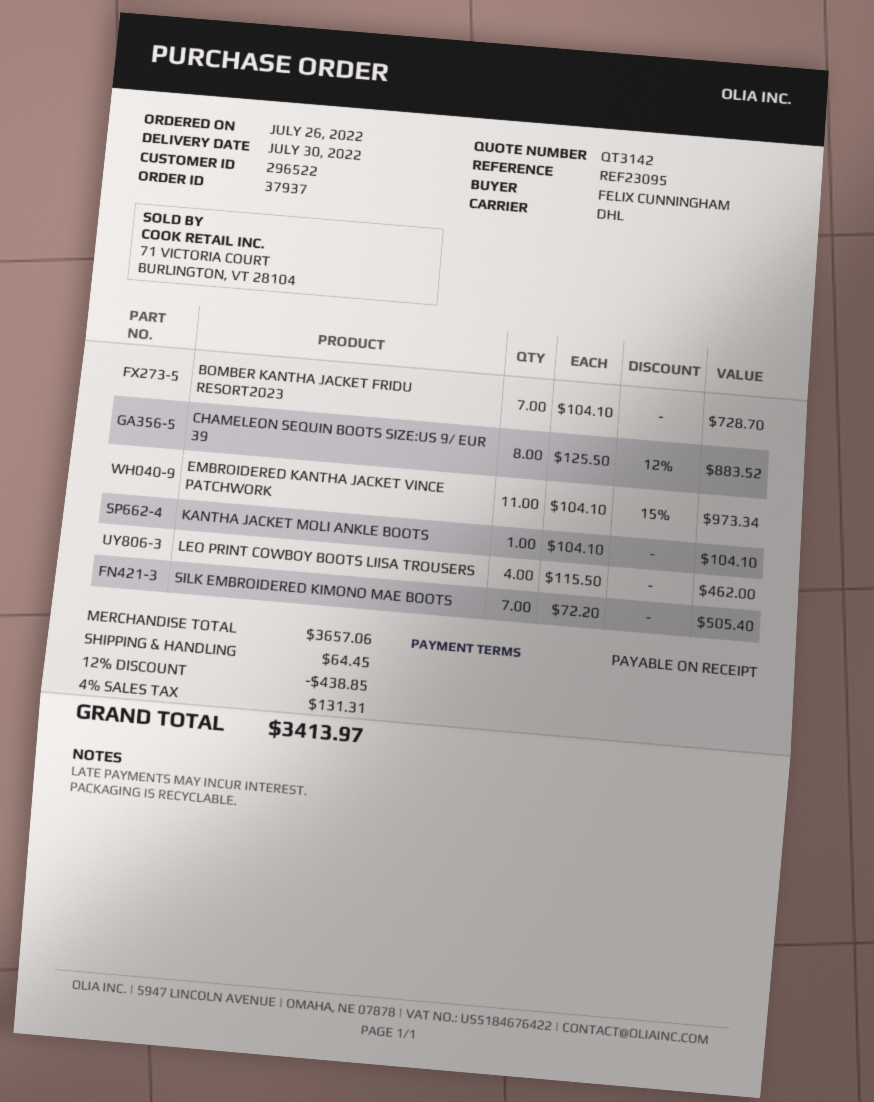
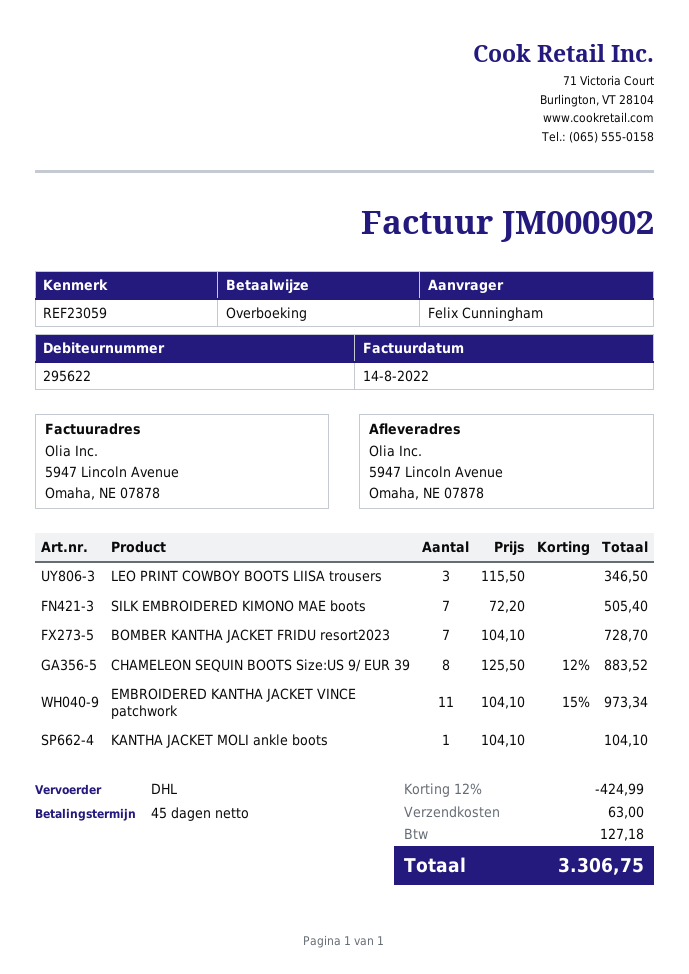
payment terms: on receipt -> 45 days
customer number: 296522 -> 295622
reference: REF23095 -> REF23059
LEO PRINT COWBOY BOOTS LIISA TROUSERS: 4 x 115.50 = 462.00 -> 3 x 115.50 = 346.50
discount: 12% = 438.85 -> 12% = 424.99
shipping: 64.45 -> 63.00
tax: 131.31 -> 127.18
total: 3413.97 -> 3306.75

